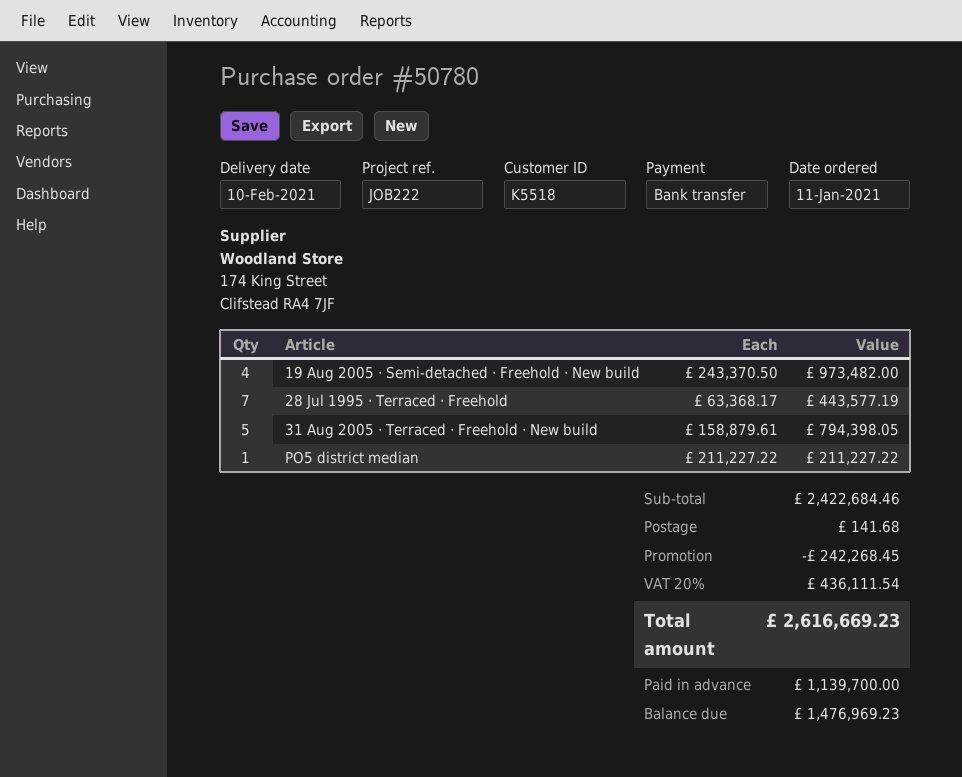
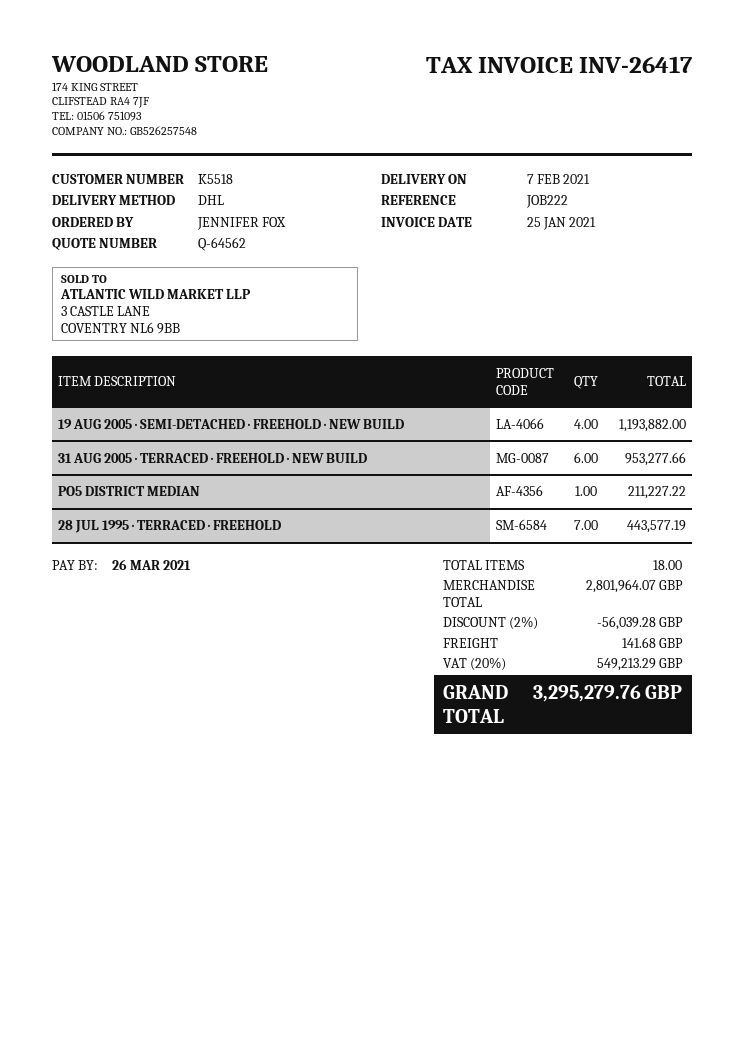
delivery date: 2021-02-10 -> 2021-02-07
19 Aug 2005 · Semi-detached · Freehold · New build: 4 for 973482.00 -> 4 for 1193882.00
31 Aug 2005 · Terraced · Freehold · New build: 5 for 794398.05 -> 6 for 953277.66
subtotal: 2422684.46 -> 2801964.07
discount: 242268.45 -> 56039.28
tax: 20% = 436111.54 -> 20% = 549213.29
total: 2616669.23 -> 3295279.76

